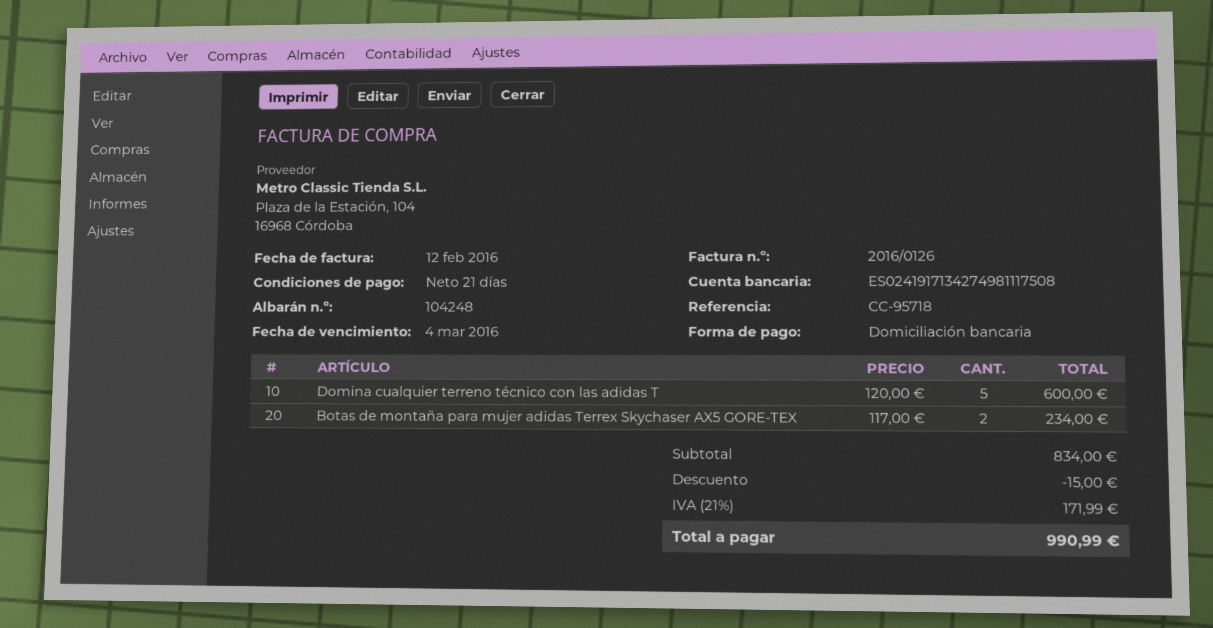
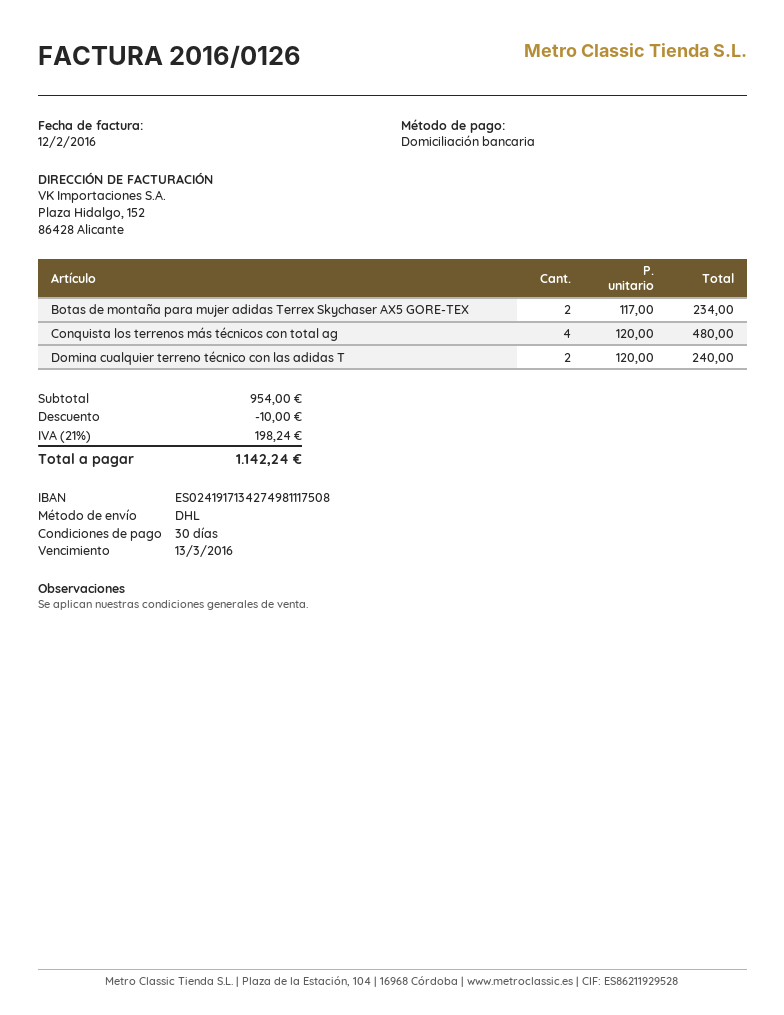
payment terms: 21 days -> 30 days
due date: 2016-03-04 -> 2016-03-13
Domina cualquier terreno técnico con las adidas T: 5 x 120.00 = 600.00 -> 2 x 120.00 = 240.00
Conquista los terrenos más técnicos con total ag: none -> 4 x 120.00 = 480.00
subtotal: 834.00 -> 954.00
discount: 15.00 -> 10.00
tax: 21% = 171.99 -> 21% = 198.24
total: 990.99 -> 1142.24

